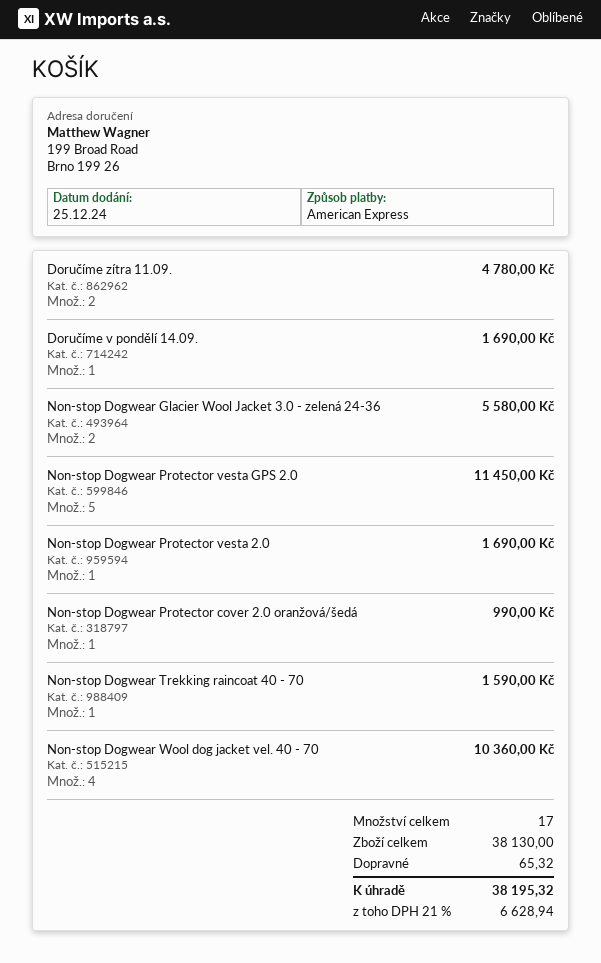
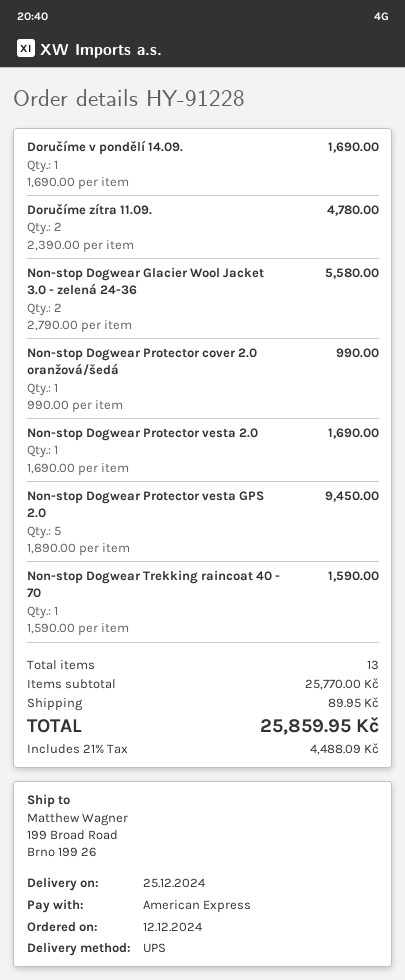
Non-stop Dogwear Protector vesta GPS 2.0: 5 for 11450.00 -> 5 for 9450.00
Non-stop Dogwear Wool dog jacket vel. 40 - 70: 4 for 10360.00 -> none
total quantity: 17 -> 13
subtotal: 38130.00 -> 25770.00
shipping: 65.32 -> 89.95
tax: 21% = 6628.94 -> 21% = 4488.09
total: 38195.32 -> 25859.95

